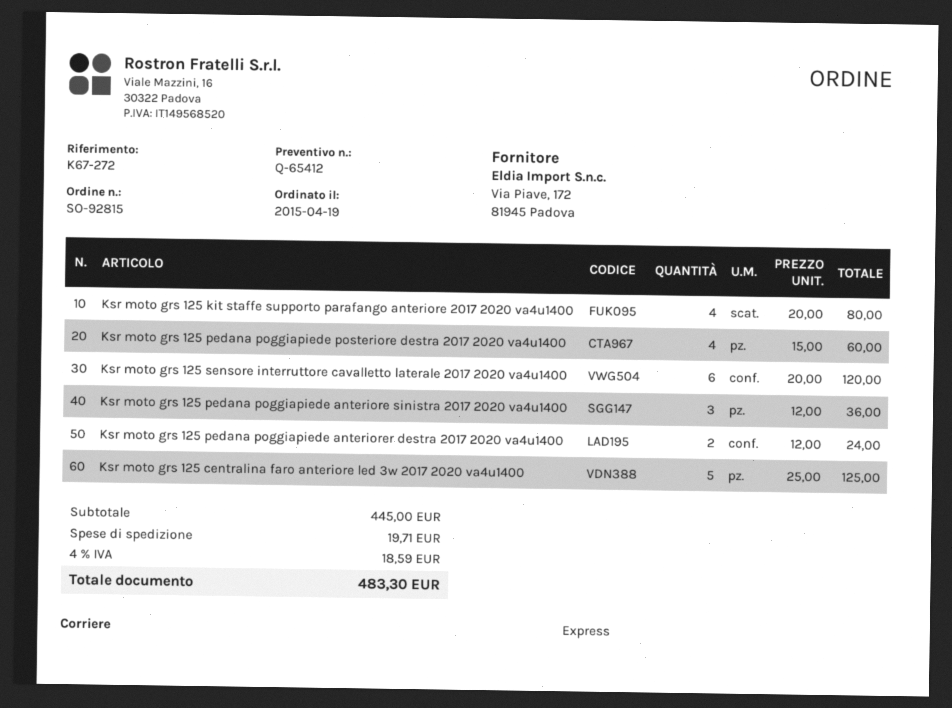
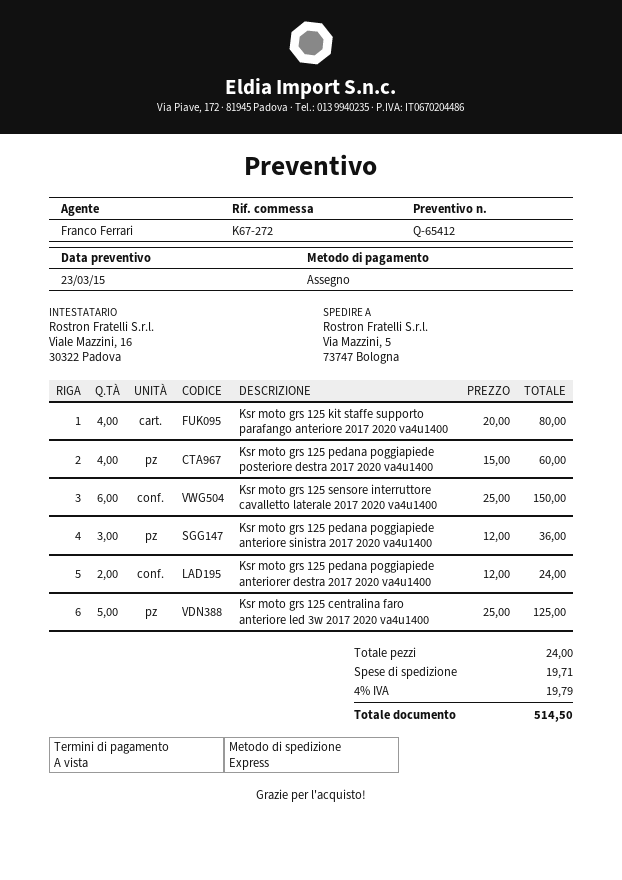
Ksr moto grs 125 sensore interruttore cavalletto laterale 2017 2020 va4u1400: 6 x 20.00 = 120.00 -> 6 x 25.00 = 150.00
tax: 4% = 18.59 -> 4% = 19.79
total: 483.30 -> 514.50

